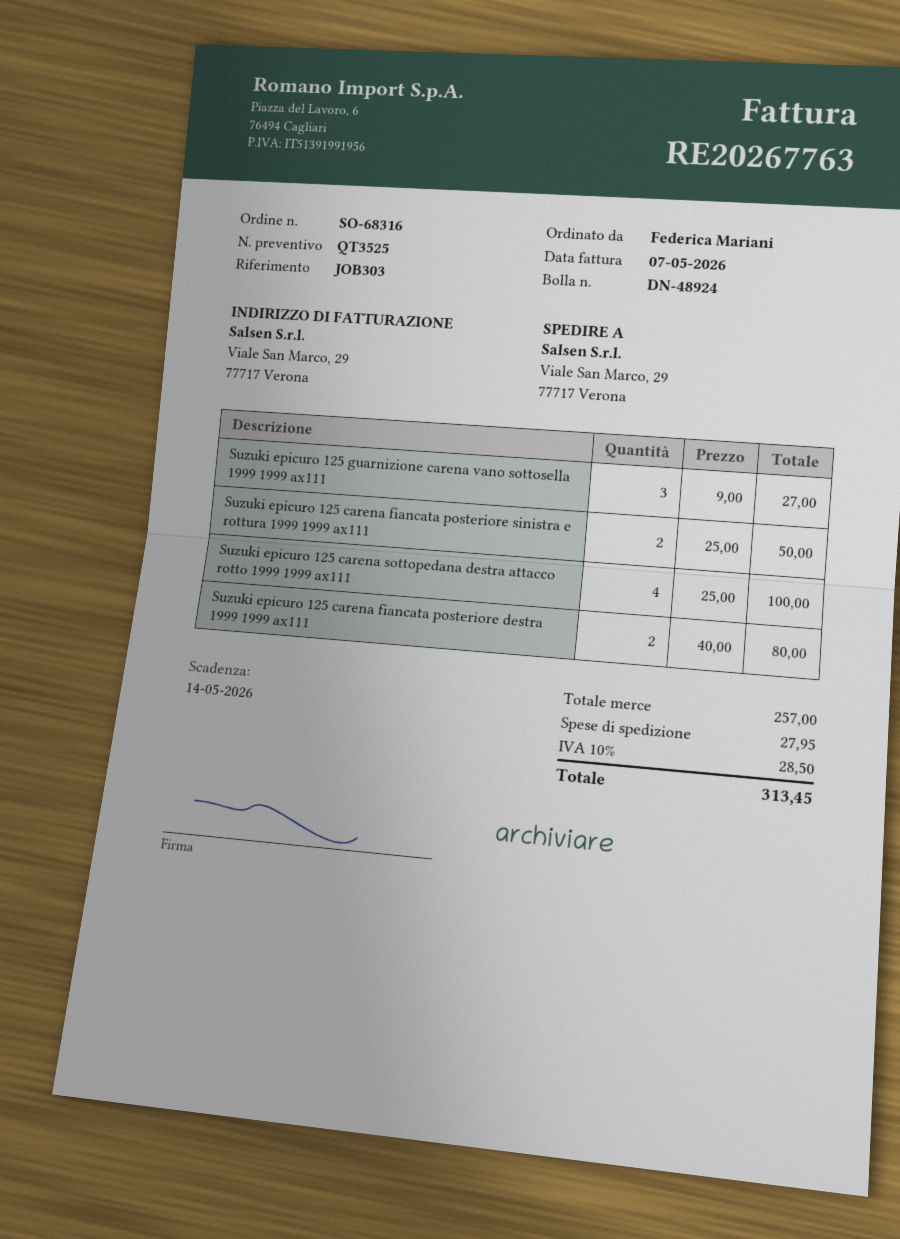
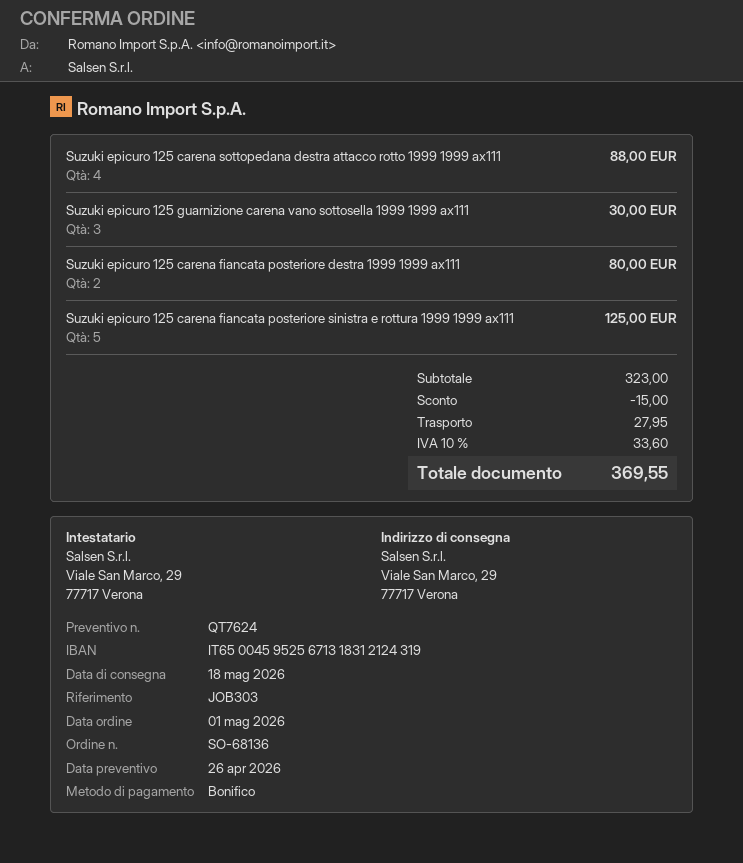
quote number: QT3525 -> QT7624
order number: SO-68316 -> SO-68136
Suzuki epicuro 125 guarnizione carena vano sottosella 1999 1999 ax111: 3 for 27.00 -> 3 for 30.00
Suzuki epicuro 125 carena fiancata posteriore sinistra e rottura 1999 1999 ax111: 2 for 50.00 -> 5 for 125.00
Suzuki epicuro 125 carena sottopedana destra attacco rotto 1999 1999 ax111: 4 for 100.00 -> 4 for 88.00
subtotal: 257.00 -> 323.00
discount: none -> 15.00
tax: 10% = 28.50 -> 10% = 33.60
total: 313.45 -> 369.55

